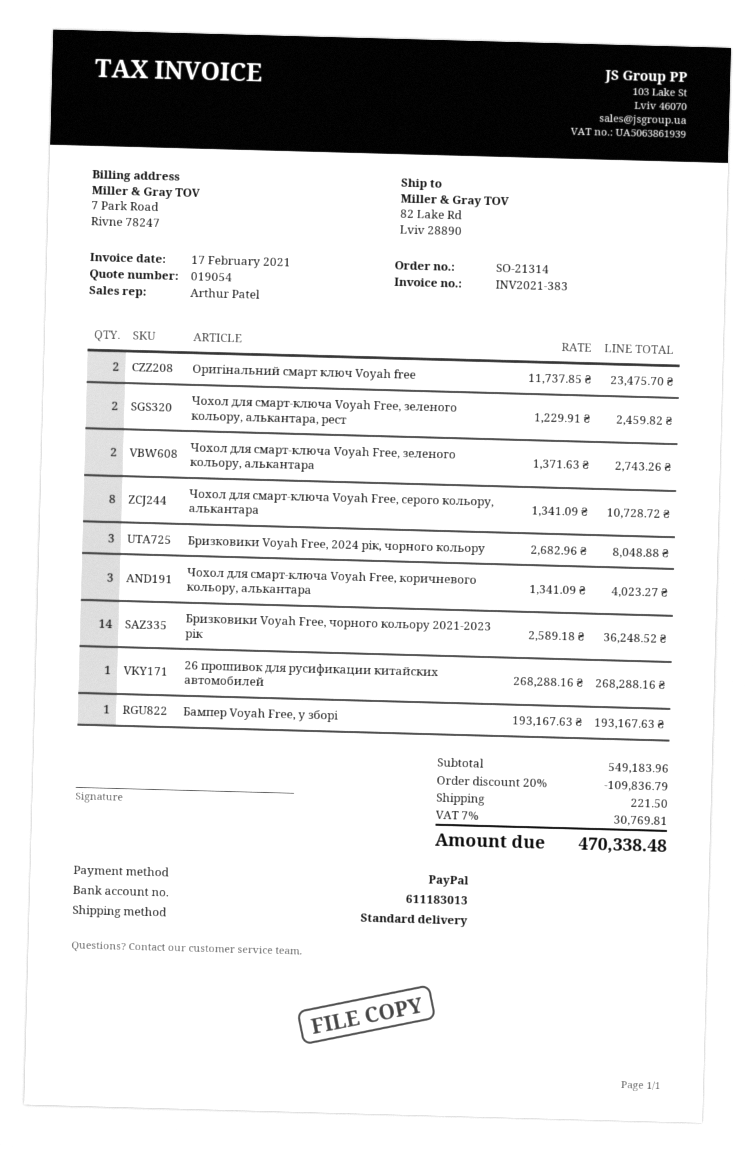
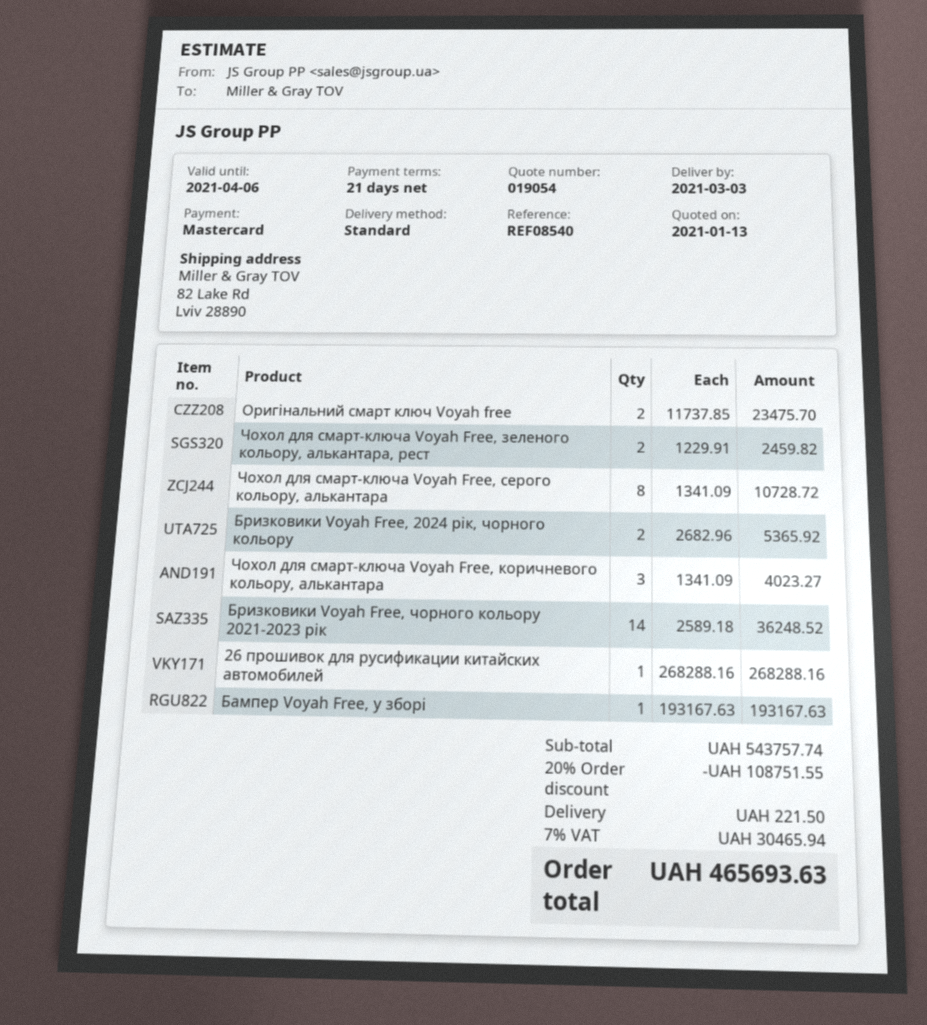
payment method: PayPal -> Mastercard
Чохол для смарт-ключа Voyah Free, зеленого кольору, алькантара: 2 x 1371.63 = 2743.26 -> none
Бризковики Voyah Free, 2024 рік, чорного кольору: 3 x 2682.96 = 8048.88 -> 2 x 2682.96 = 5365.92
subtotal: 549183.96 -> 543757.74
discount: 20% = 109836.79 -> 20% = 108751.55
tax: 7% = 30769.81 -> 7% = 30465.94
total: 470338.48 -> 465693.63

